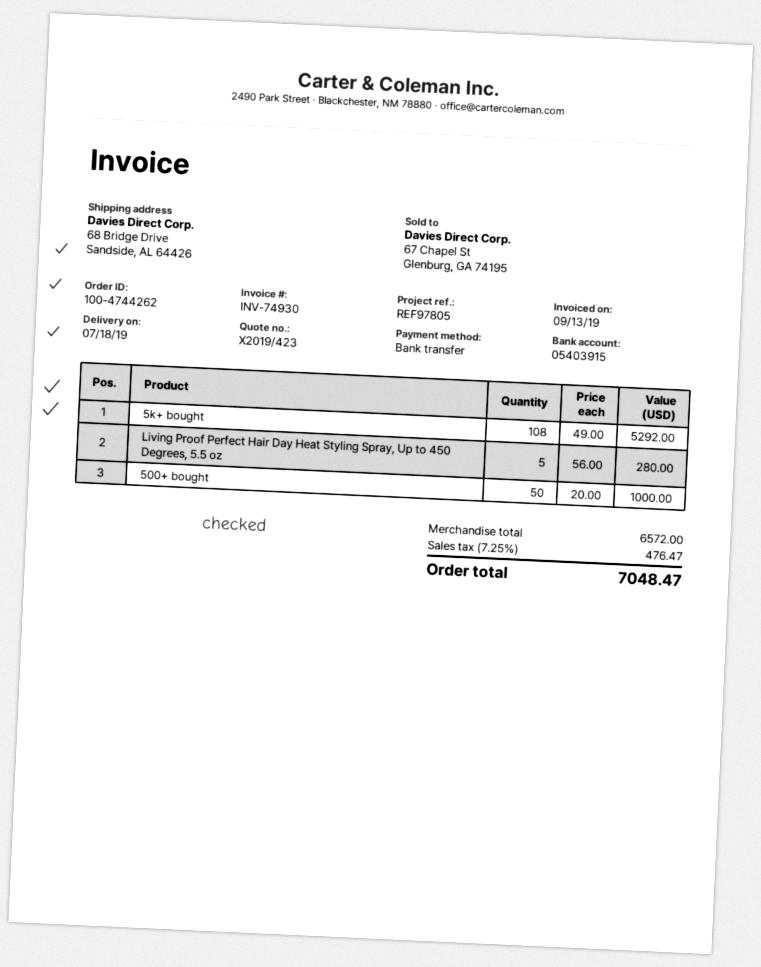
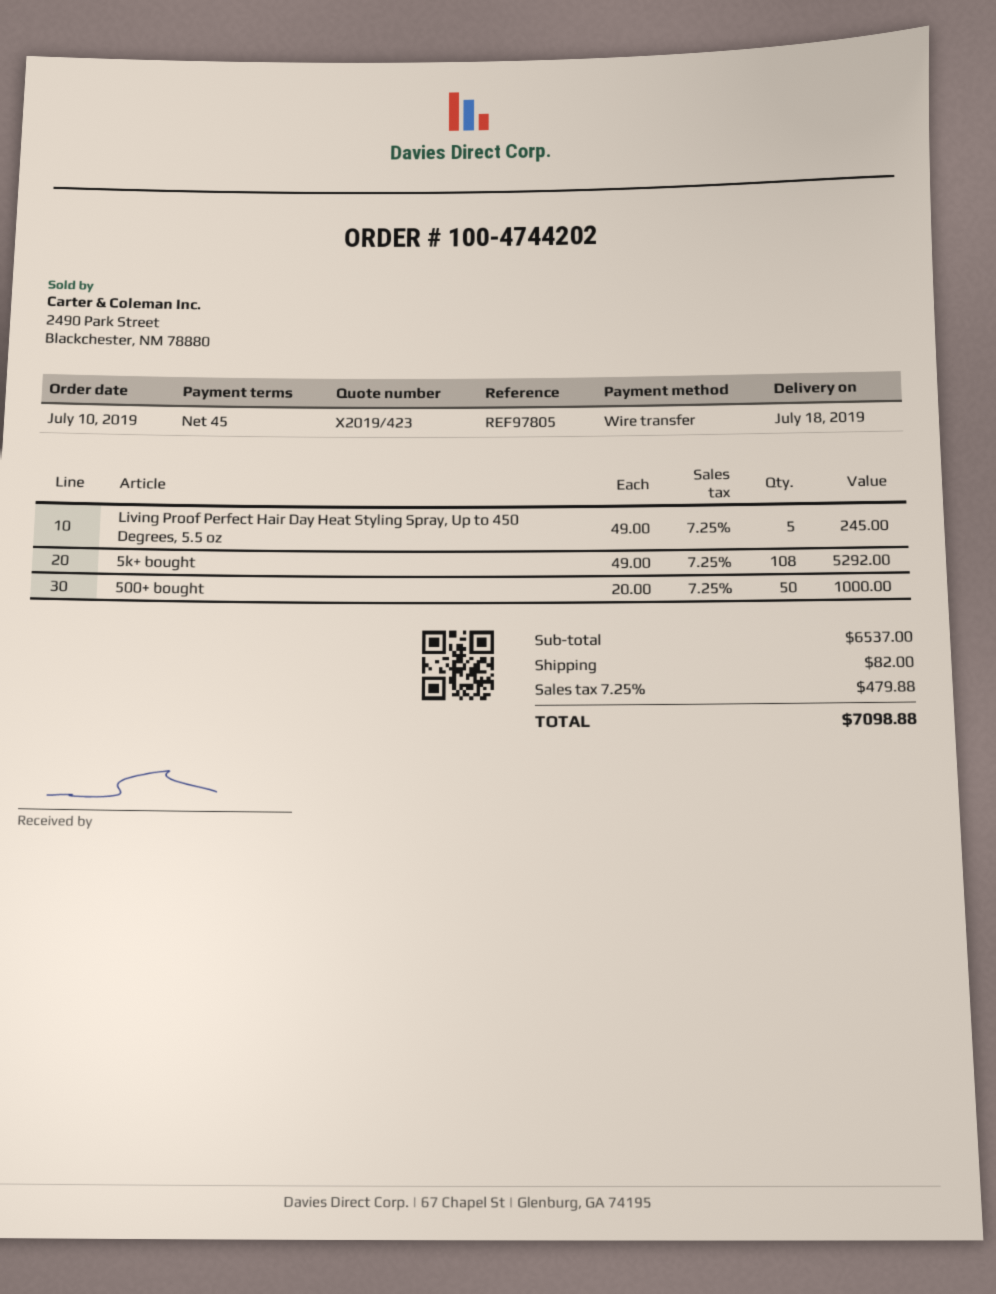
order number: 100-4744262 -> 100-4744202
Living Proof Perfect Hair Day Heat Styling Spray, Up to 450 Degrees, 5.5 oz: 5 x 56.00 = 280.00 -> 5 x 49.00 = 245.00
subtotal: 6572.00 -> 6537.00
shipping: none -> 82.00
tax: 7.25% = 476.47 -> 7.25% = 479.88
total: 7048.47 -> 7098.88

